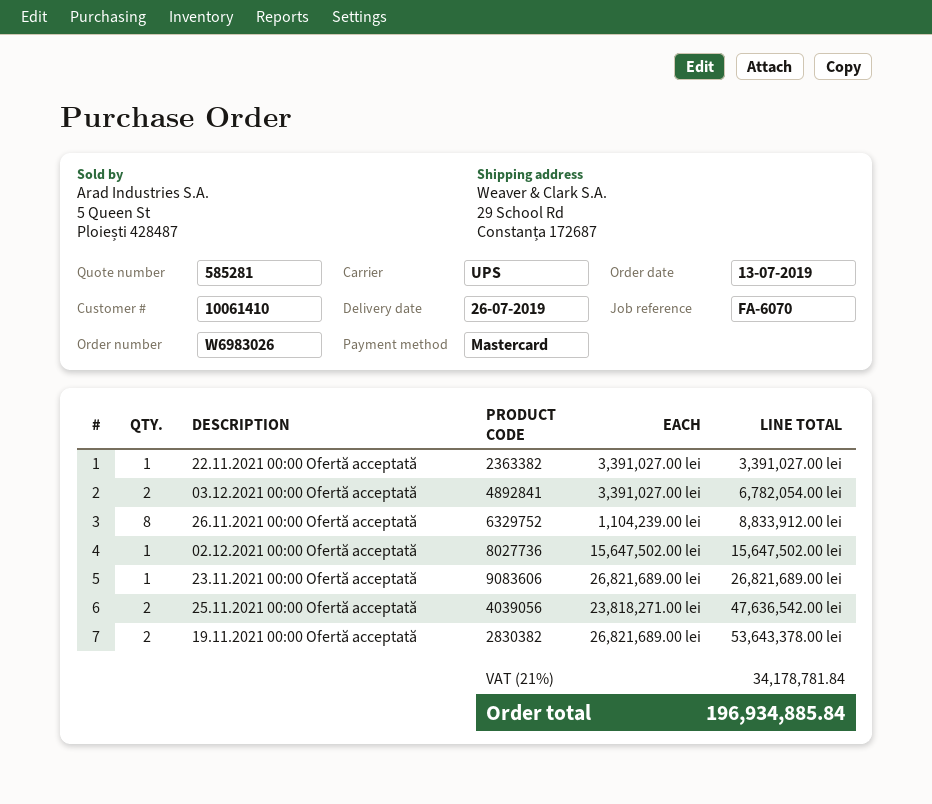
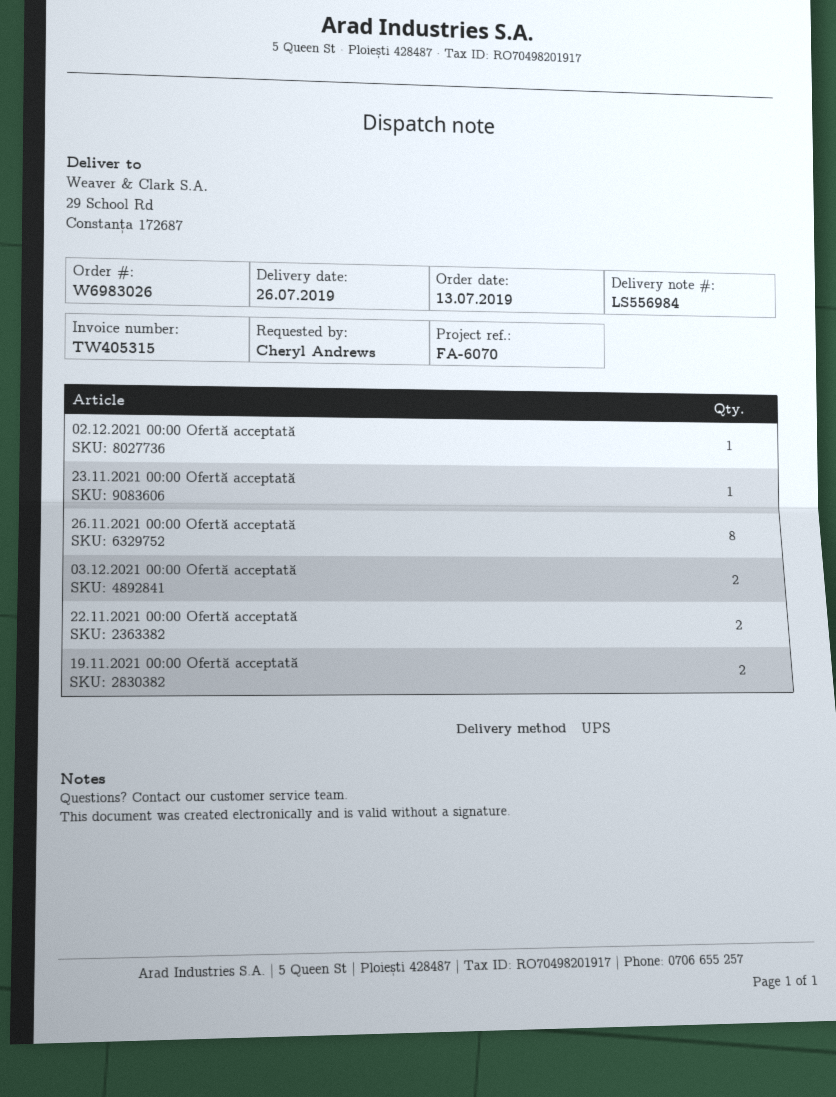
22.11.2021 00:00 Ofertă acceptată: 1 -> 2
25.11.2021 00:00 Ofertă acceptată: 2 -> none

